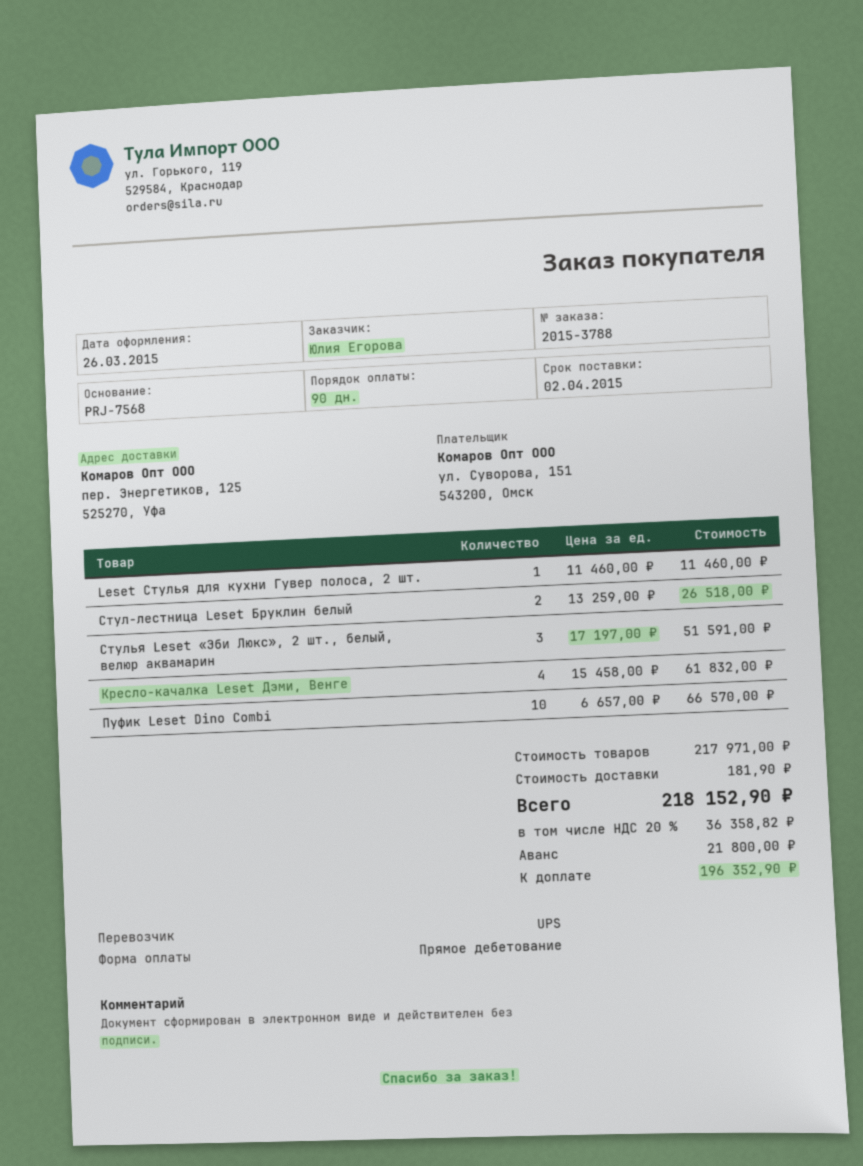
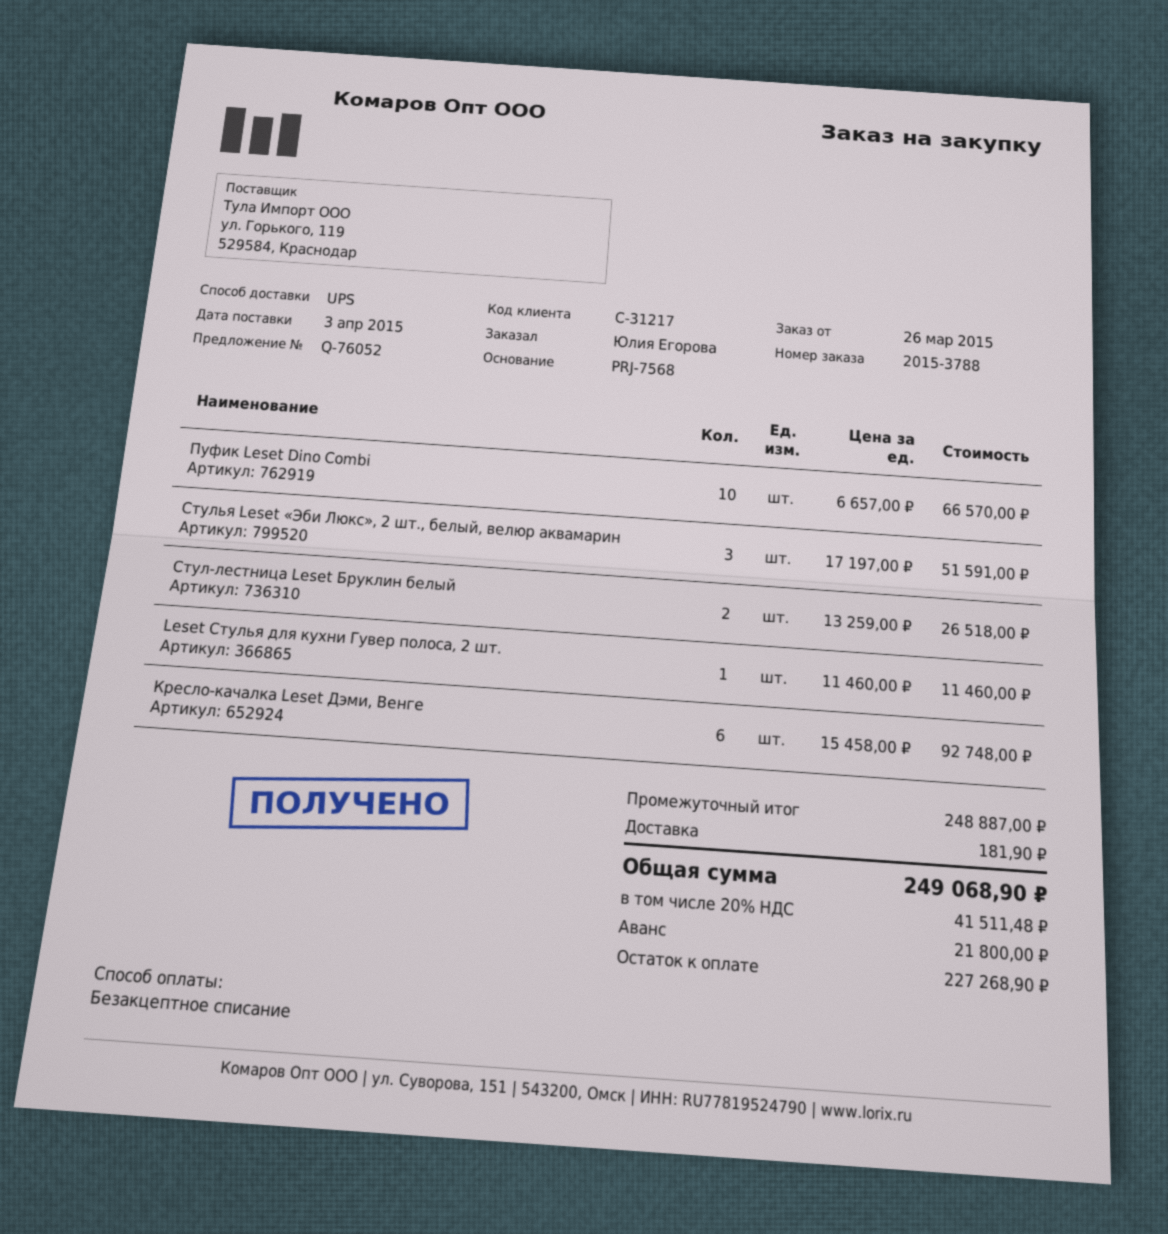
delivery date: 2015-04-02 -> 2015-04-03
Кресло-качалка Leset Дэми, Венге: 4 x 15458.00 = 61832.00 -> 6 x 15458.00 = 92748.00
subtotal: 217971.00 -> 248887.00
tax: 20% = 36358.82 -> 20% = 41511.48
total: 218152.90 -> 249068.90
balance: 196352.90 -> 227268.90

